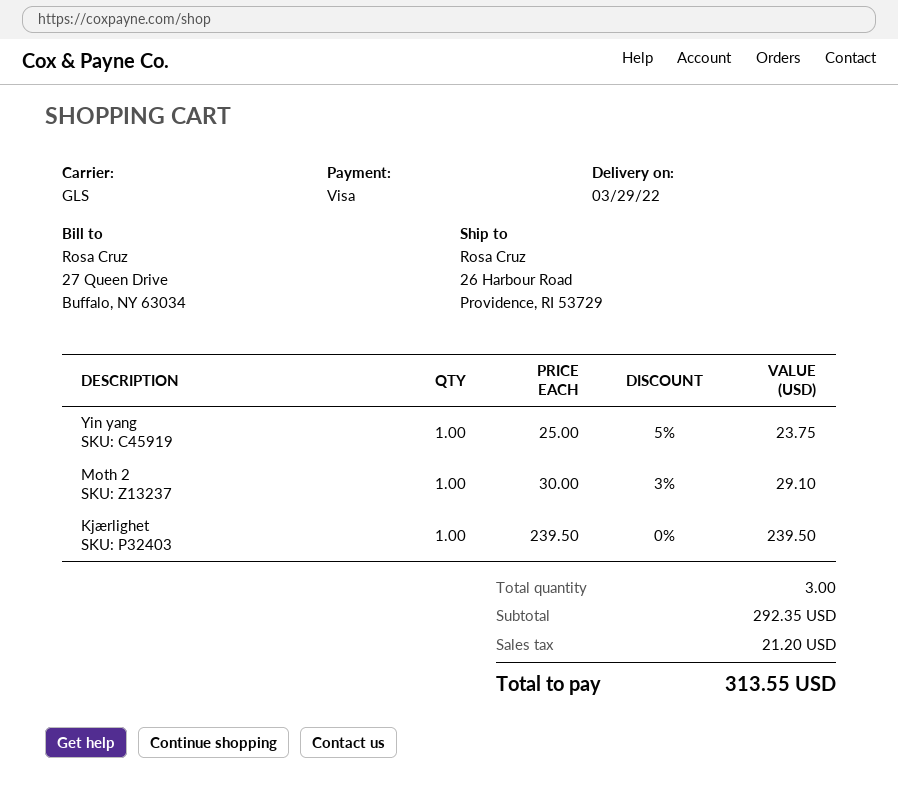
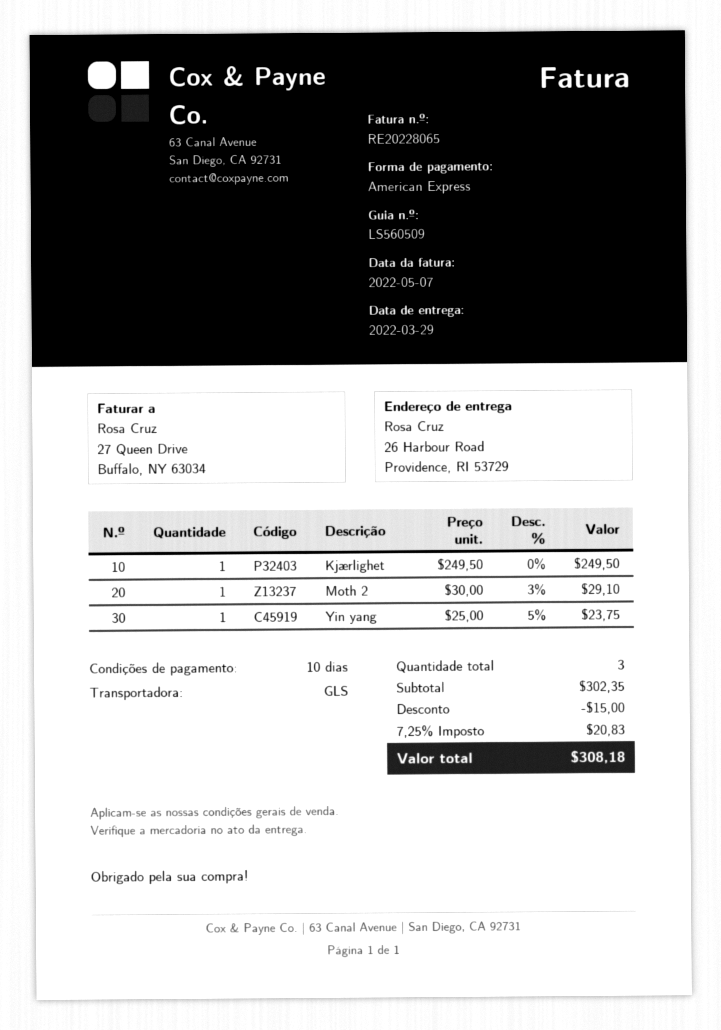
payment method: Visa -> American Express
Kjærlighet: 1 x 239.50 = 239.50 -> 1 x 249.50 = 249.50
subtotal: 292.35 -> 302.35
discount: none -> 15.00
tax: 21.20 -> 20.83
total: 313.55 -> 308.18

